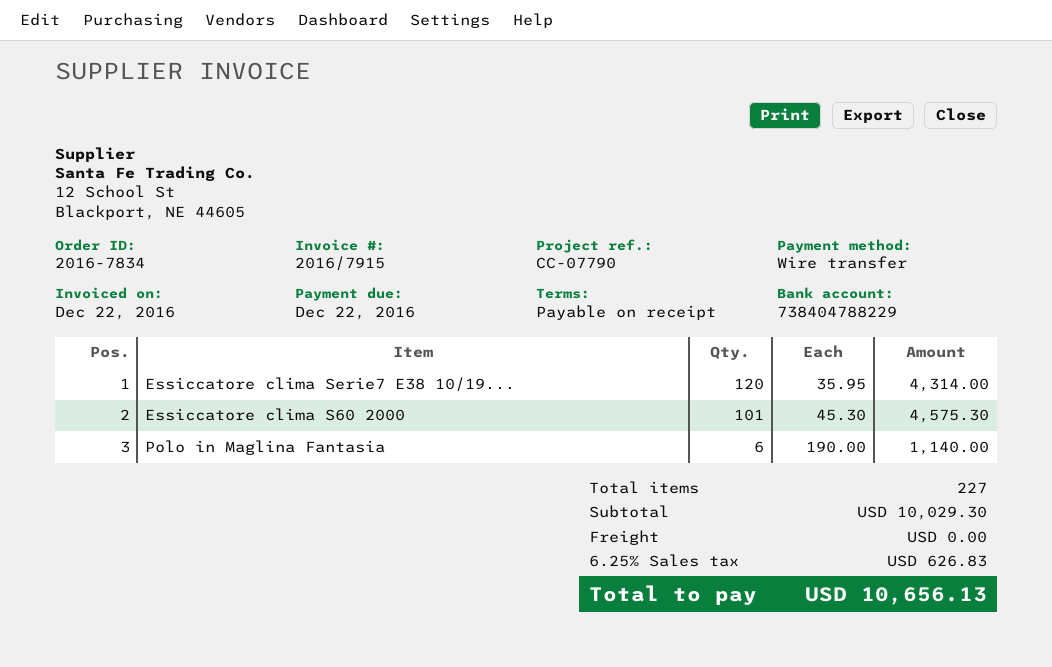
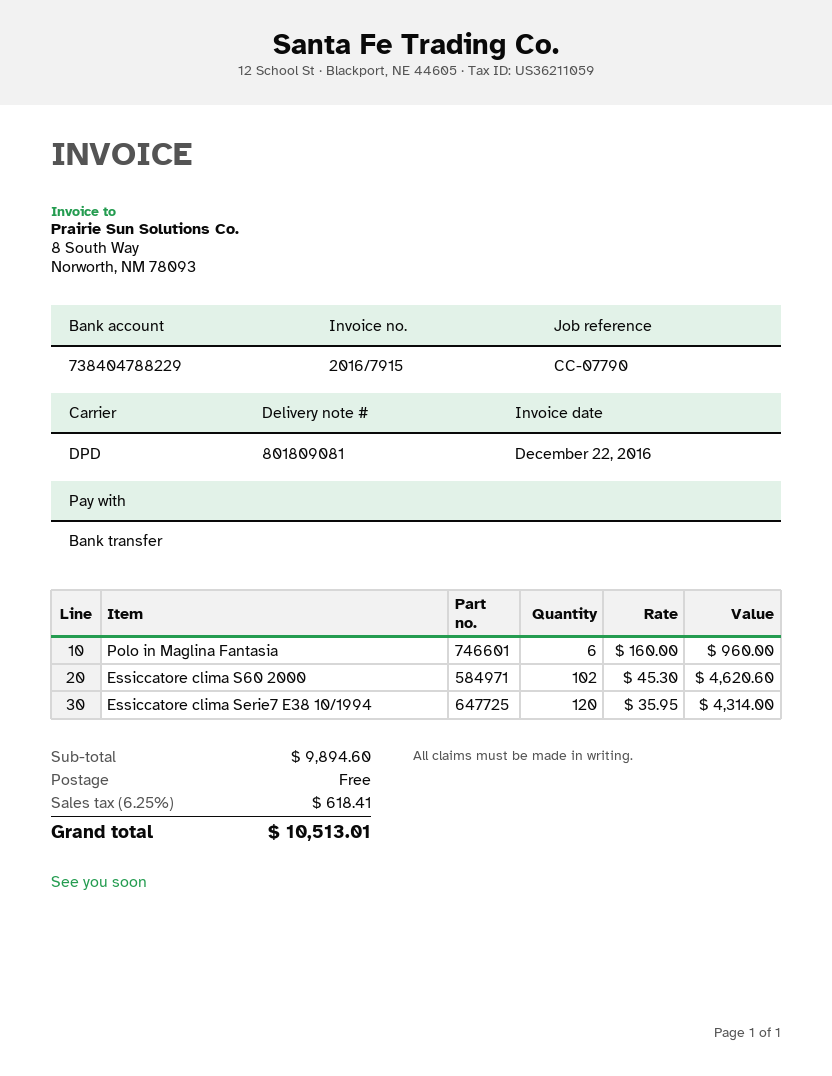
Essiccatore clima S60 2000: 101 x 45.30 = 4575.30 -> 102 x 45.30 = 4620.60
Polo in Maglina Fantasia: 6 x 190.00 = 1140.00 -> 6 x 160.00 = 960.00
subtotal: 10029.30 -> 9894.60
tax: 6.25% = 626.83 -> 6.25% = 618.41
total: 10656.13 -> 10513.01

